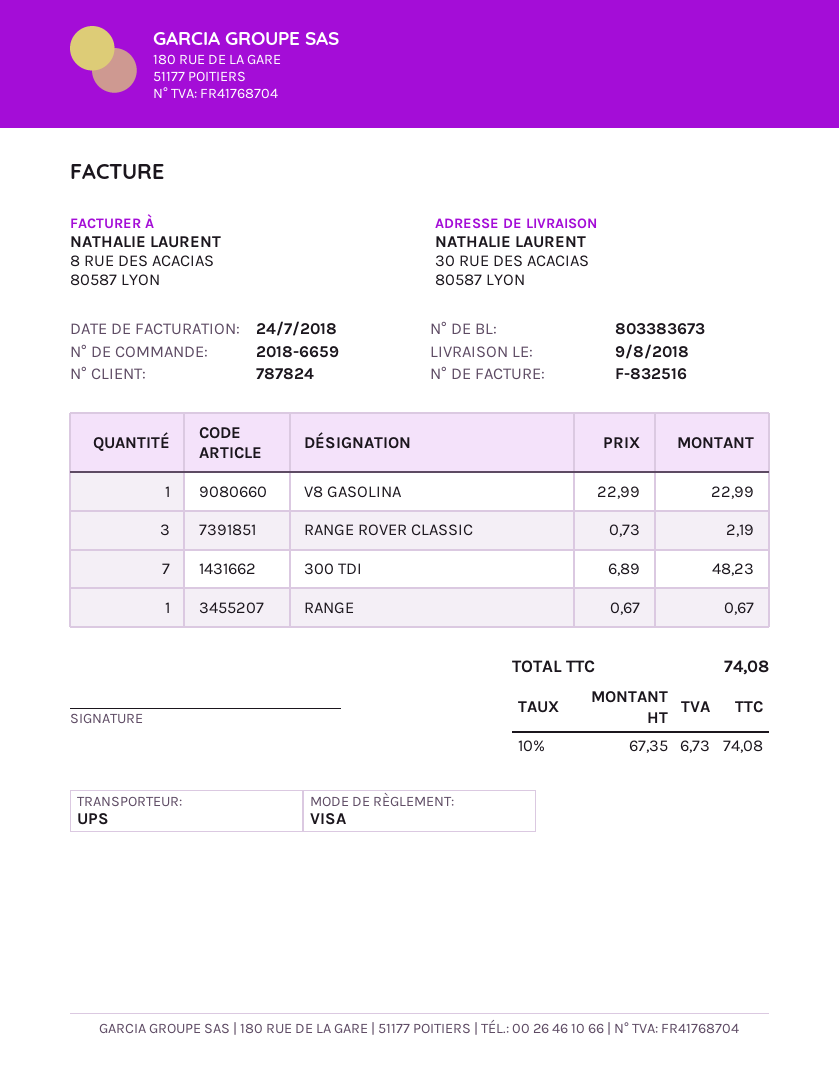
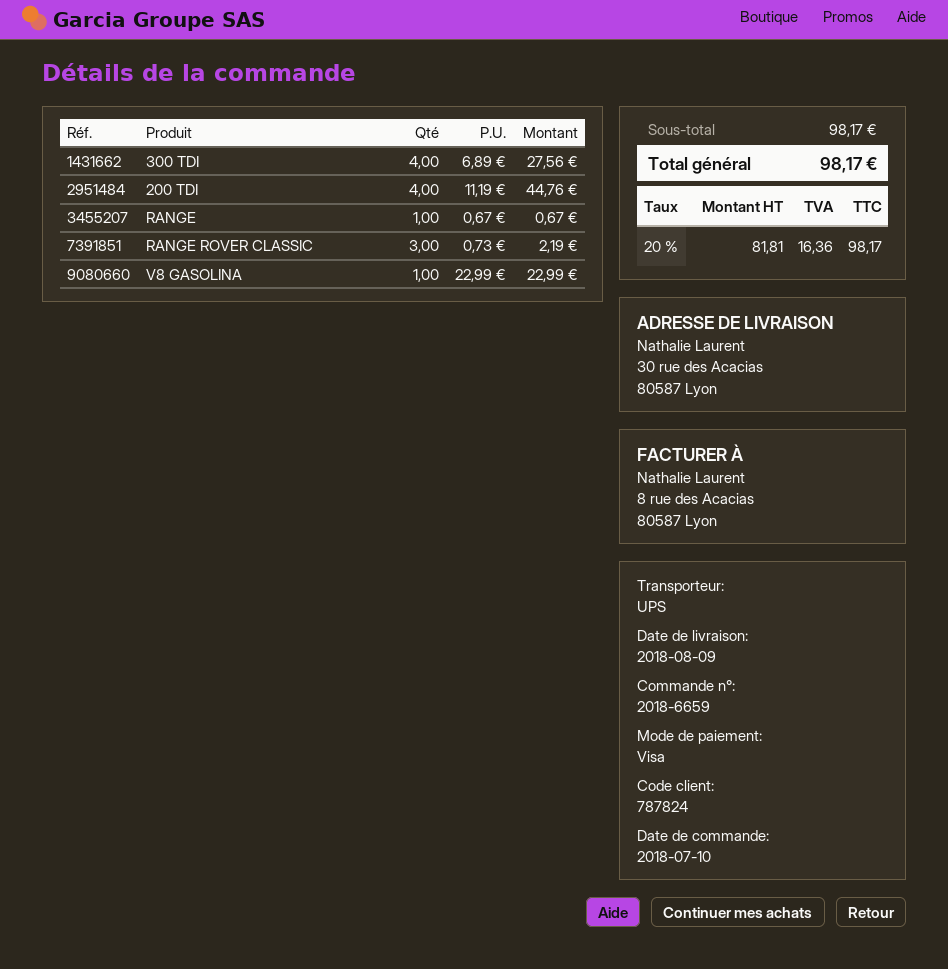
300 TDI: 7 x 6.89 = 48.23 -> 4 x 6.89 = 27.56
200 TDI: none -> 4 x 11.19 = 44.76
net: 67.35 -> 81.81
tax: 10% = 6.73 -> 20% = 16.36
total: 74.08 -> 98.17

